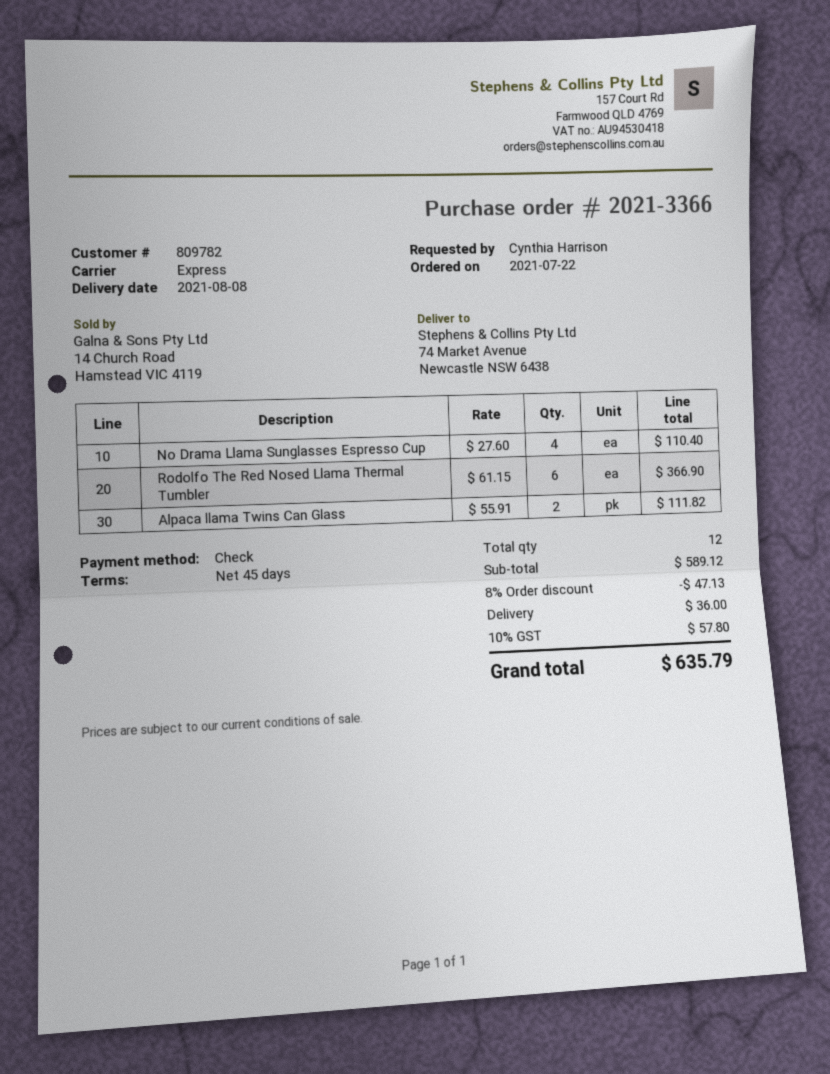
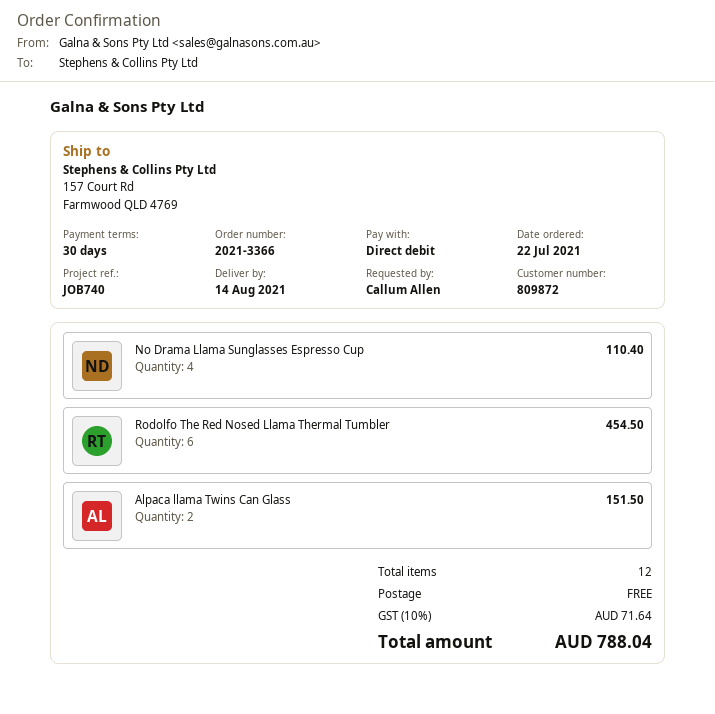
delivery date: 2021-08-08 -> 2021-08-14
payment terms: 45 days -> 30 days
customer number: 809782 -> 809872
ordered by: Cynthia Harrison -> Callum Allen
payment method: cheque -> direct debit
ship to: 74 Market Avenue, Newcastle NSW 6438 -> 157 Court Rd, Farmwood QLD 4769
Rodolfo The Red Nosed Llama Thermal Tumbler: 6 for 366.90 -> 6 for 454.50
Alpaca llama Twins Can Glass: 2 for 111.82 -> 2 for 151.50
discount: 8% = 47.13 -> none
shipping: 36.00 -> 0.00
tax: 10% = 57.80 -> 10% = 71.64
total: 635.79 -> 788.04

